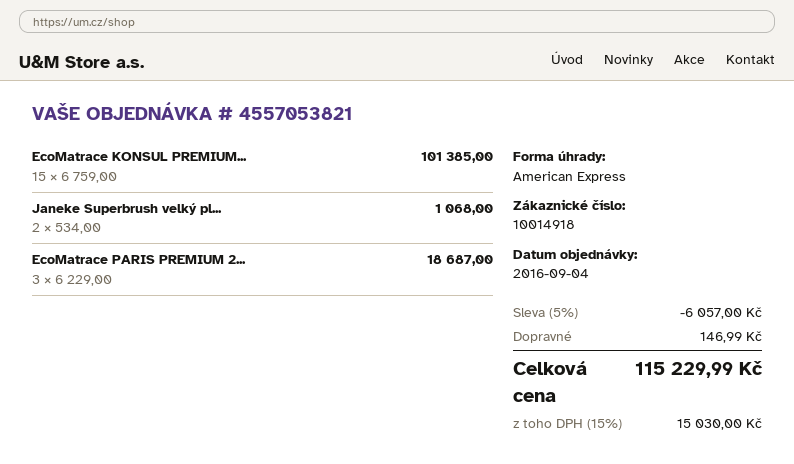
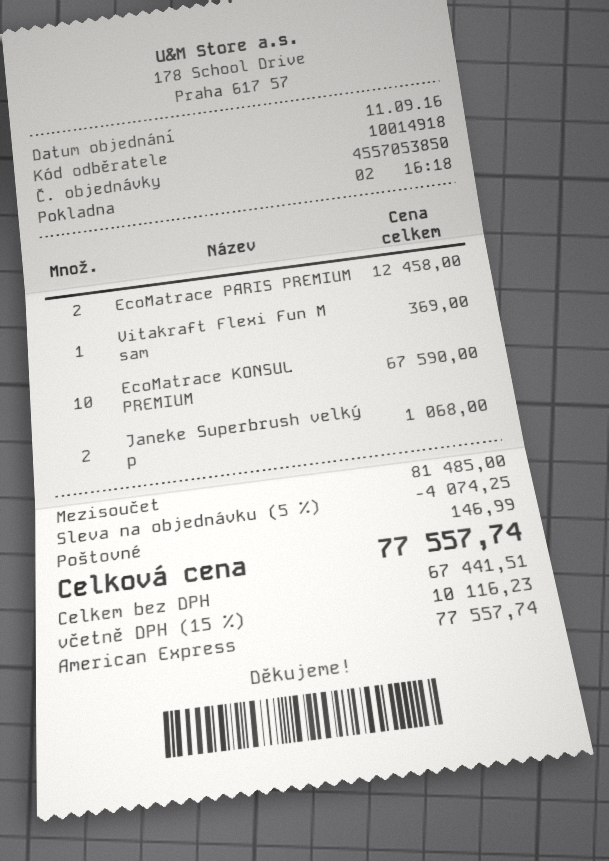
order number: 4557053821 -> 4557053850
order date: 2016-09-04 -> 2016-09-11
EcoMatrace KONSUL PREMIUM...: 15 for 101385.00 -> 10 for 67590.00
EcoMatrace PARIS PREMIUM 2...: 3 for 18687.00 -> 2 for 12458.00
Vitakraft Flexi Fun M sam: none -> 1 for 369.00
discount: 5% = 6057.00 -> 5% = 4074.25
tax: 15% = 15030.00 -> 15% = 10116.23
total: 115229.99 -> 77557.74

